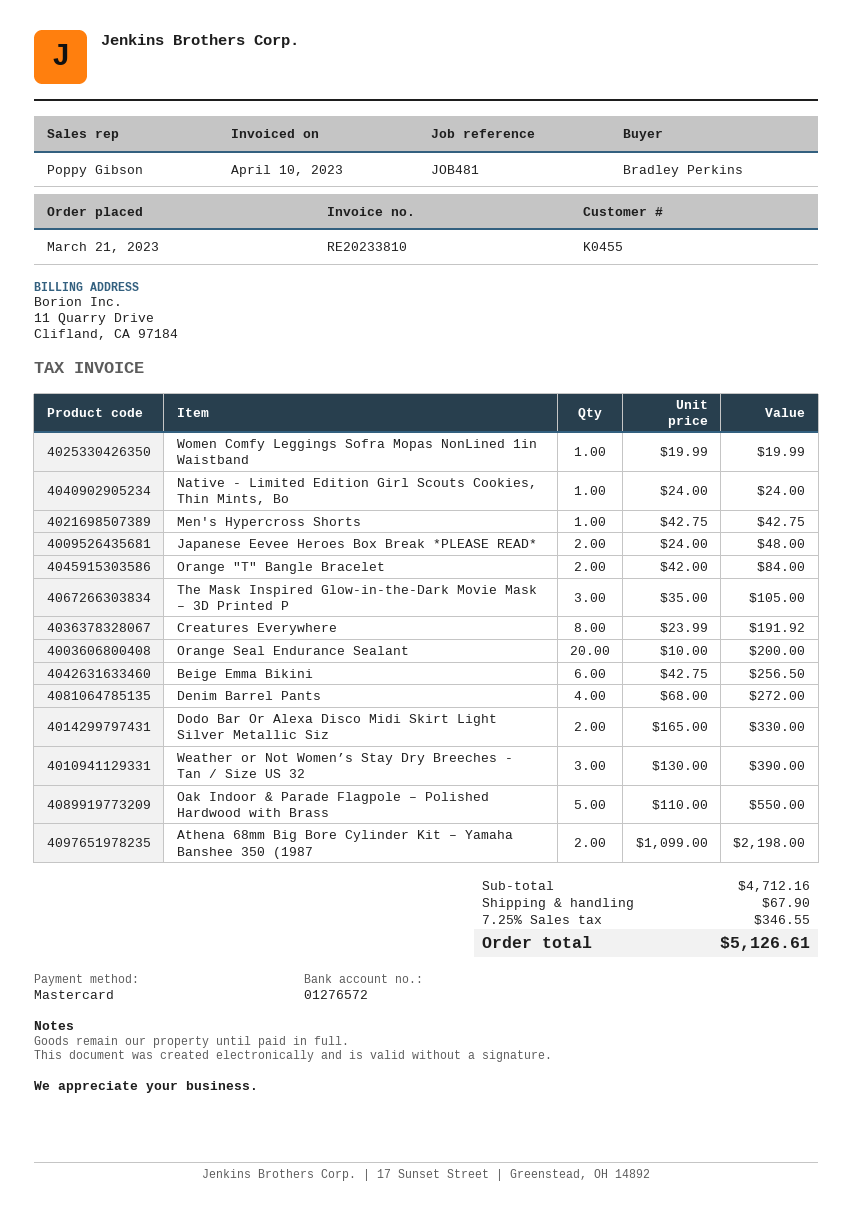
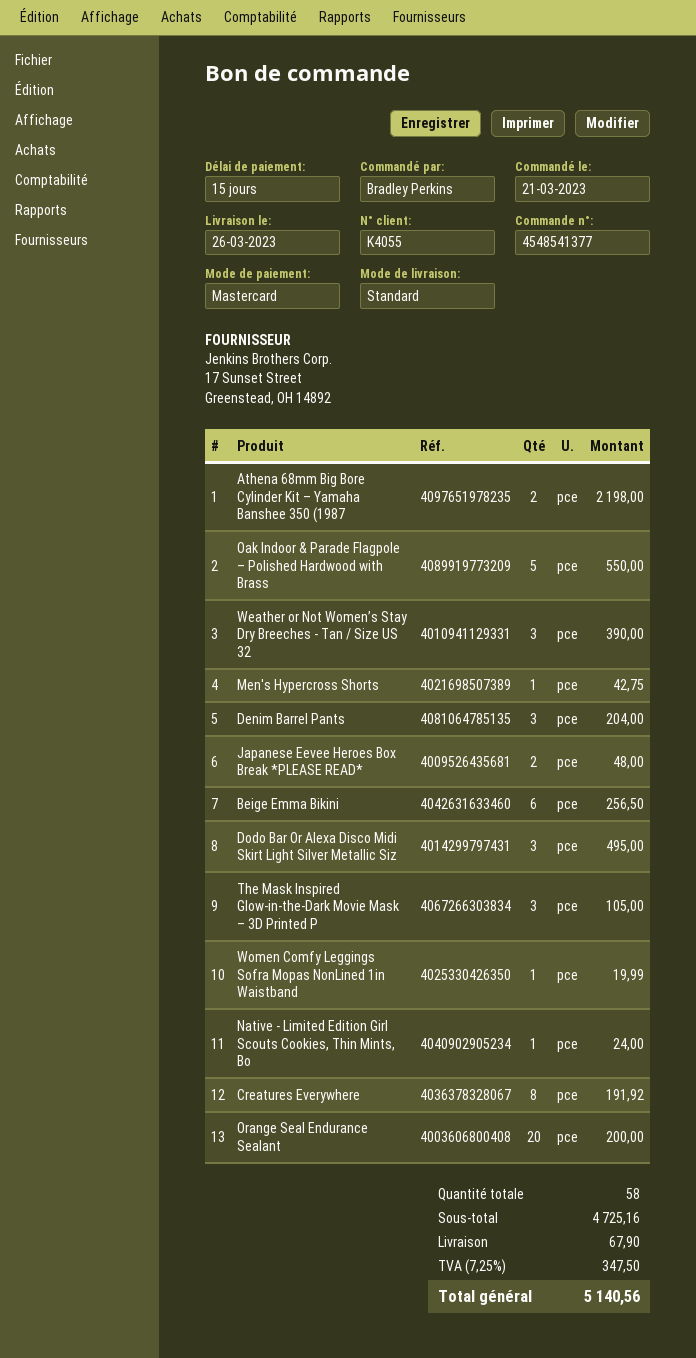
customer number: K0455 -> K4055
Orange "T" Bangle Bracelet: 2 for 84.00 -> none
Denim Barrel Pants: 4 for 272.00 -> 3 for 204.00
Dodo Bar Or Alexa Disco Midi Skirt Light Silver Metallic Siz: 2 for 330.00 -> 3 for 495.00
subtotal: 4712.16 -> 4725.16
tax: 7.25% = 346.55 -> 7.25% = 347.50
total: 5126.61 -> 5140.56

